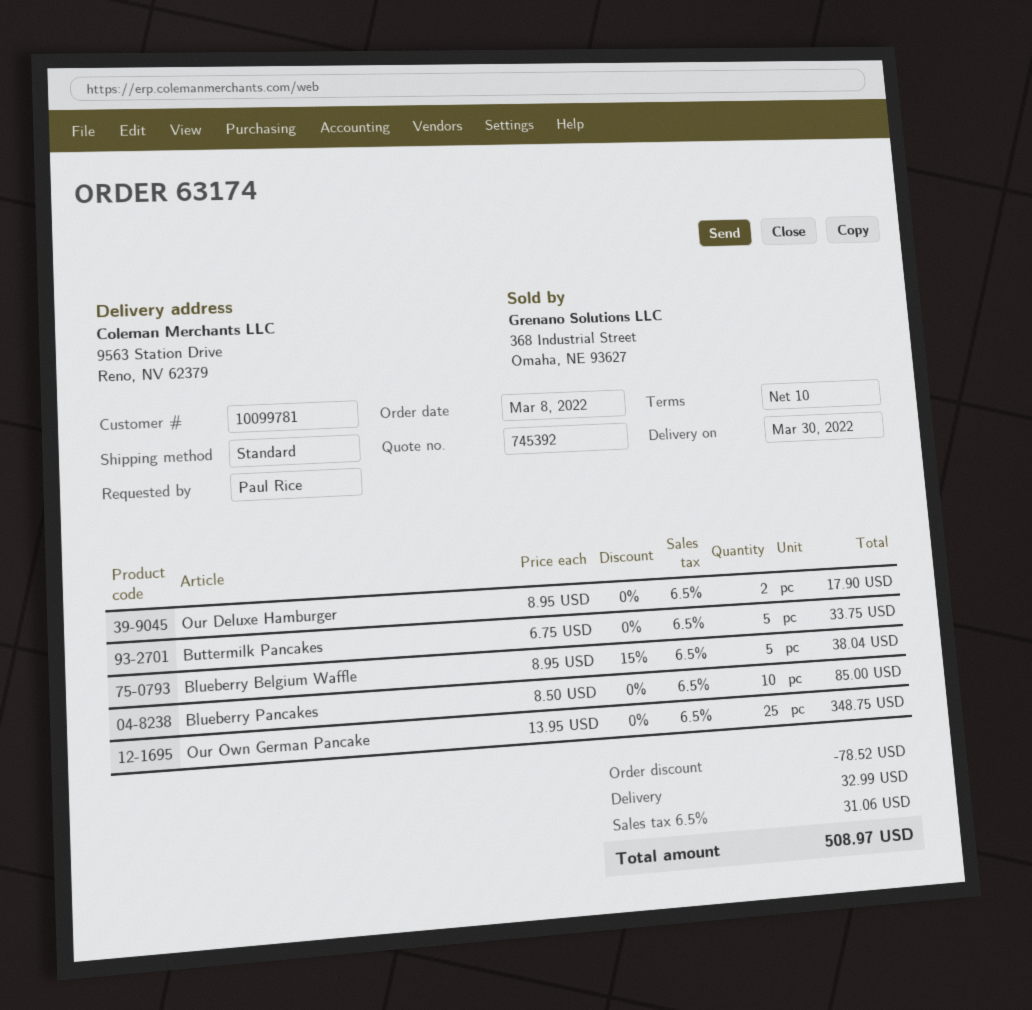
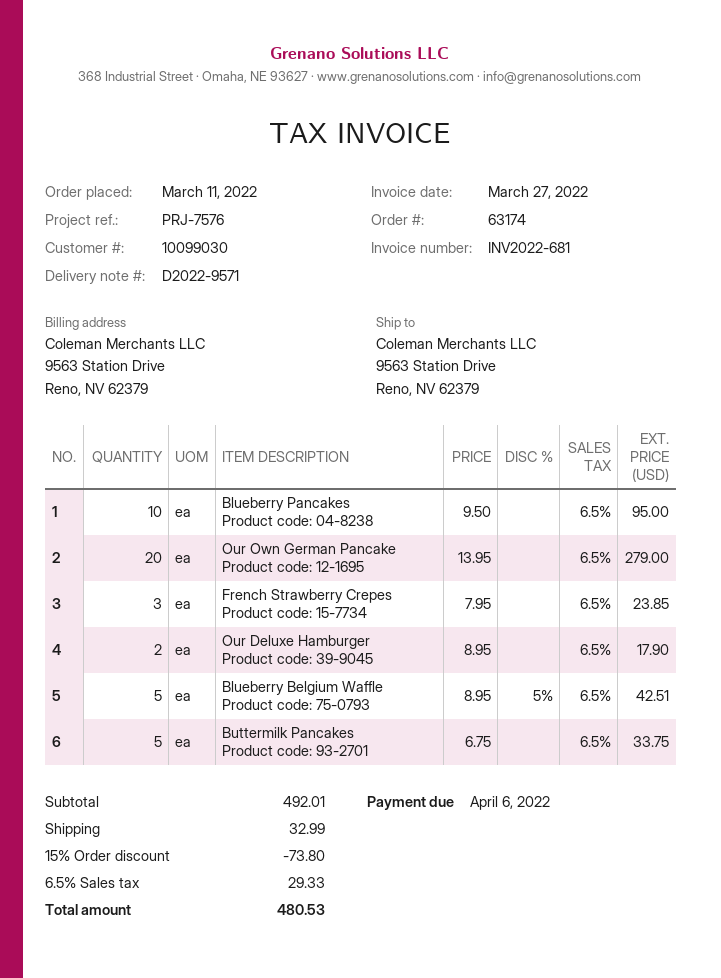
order date: 2022-03-08 -> 2022-03-11
customer number: 10099781 -> 10099030
Blueberry Belgium Waffle: 5 x 8.95 - 15% = 38.04 -> 5 x 8.95 - 5% = 42.51
Blueberry Pancakes: 10 x 8.50 = 85.00 -> 10 x 9.50 = 95.00
Our Own German Pancake: 25 x 13.95 = 348.75 -> 20 x 13.95 = 279.00
French Strawberry Crepes: none -> 3 x 7.95 = 23.85
discount: 78.52 -> 73.80
tax: 6.5% = 31.06 -> 6.5% = 29.33
total: 508.97 -> 480.53

